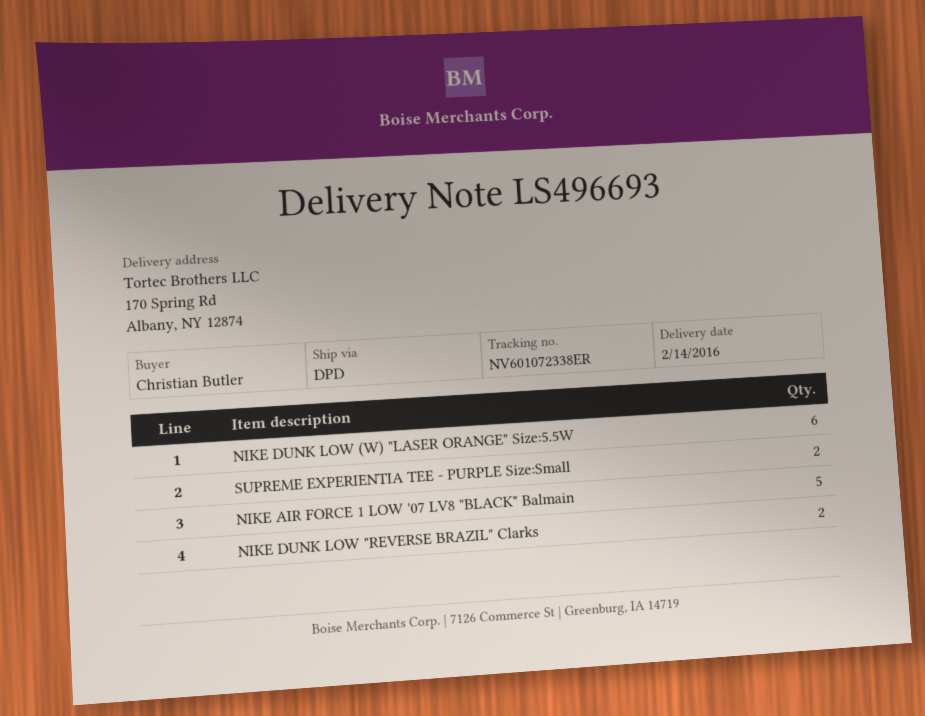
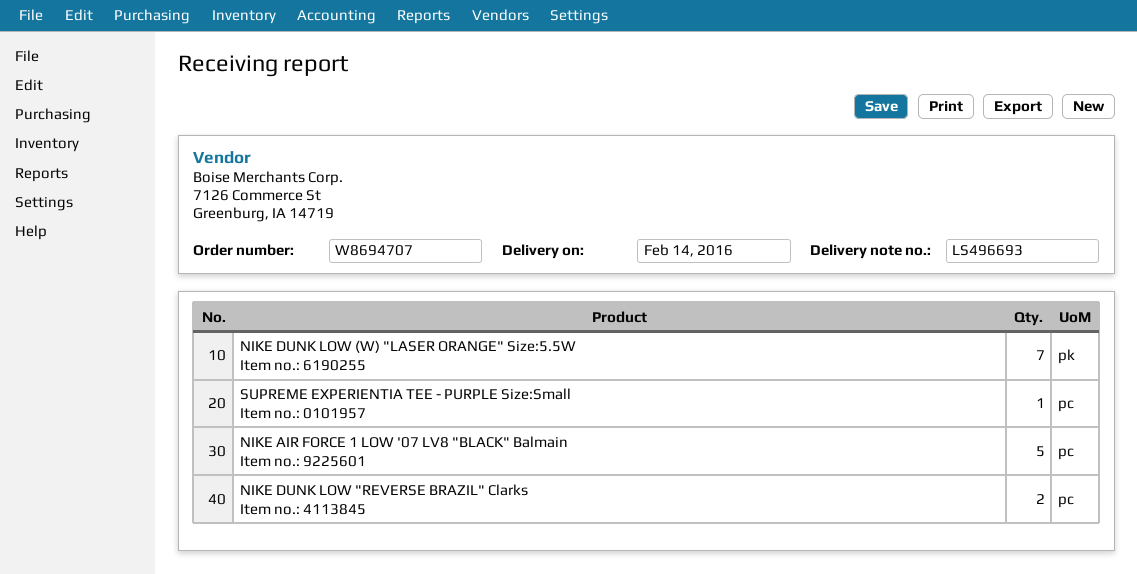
NIKE DUNK LOW (W) "LASER ORANGE" Size:5.5W: 6 -> 7
SUPREME EXPERIENTIA TEE - PURPLE Size:Small: 2 -> 1

